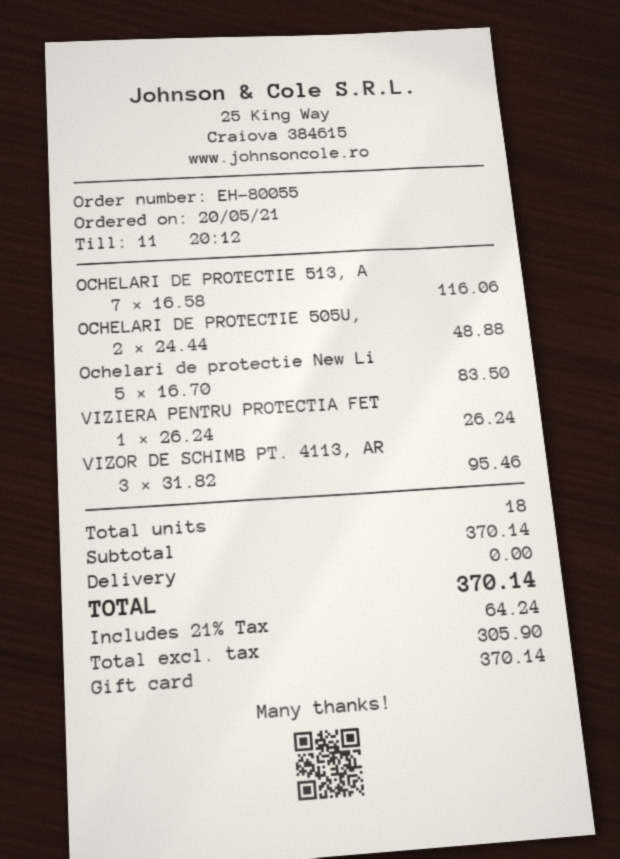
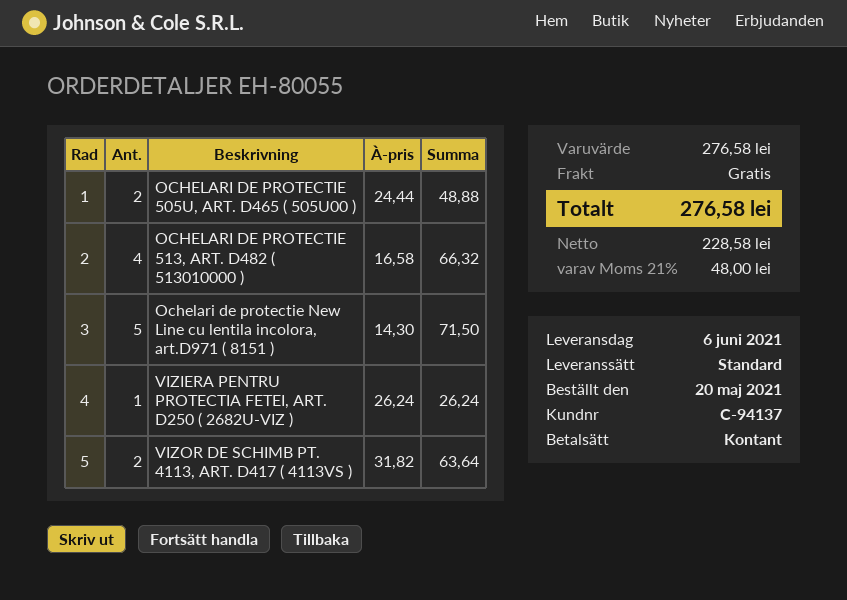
payment method: gift card -> cash
OCHELARI DE PROTECTIE 513, A: 7 x 16.58 = 116.06 -> 4 x 16.58 = 66.32
Ochelari de protectie New Li: 5 x 16.70 = 83.50 -> 5 x 14.30 = 71.50
VIZOR DE SCHIMB PT. 4113, AR: 3 x 31.82 = 95.46 -> 2 x 31.82 = 63.64
subtotal: 370.14 -> 276.58
net: 305.90 -> 228.58
tax: 21% = 64.24 -> 21% = 48.00
total: 370.14 -> 276.58

